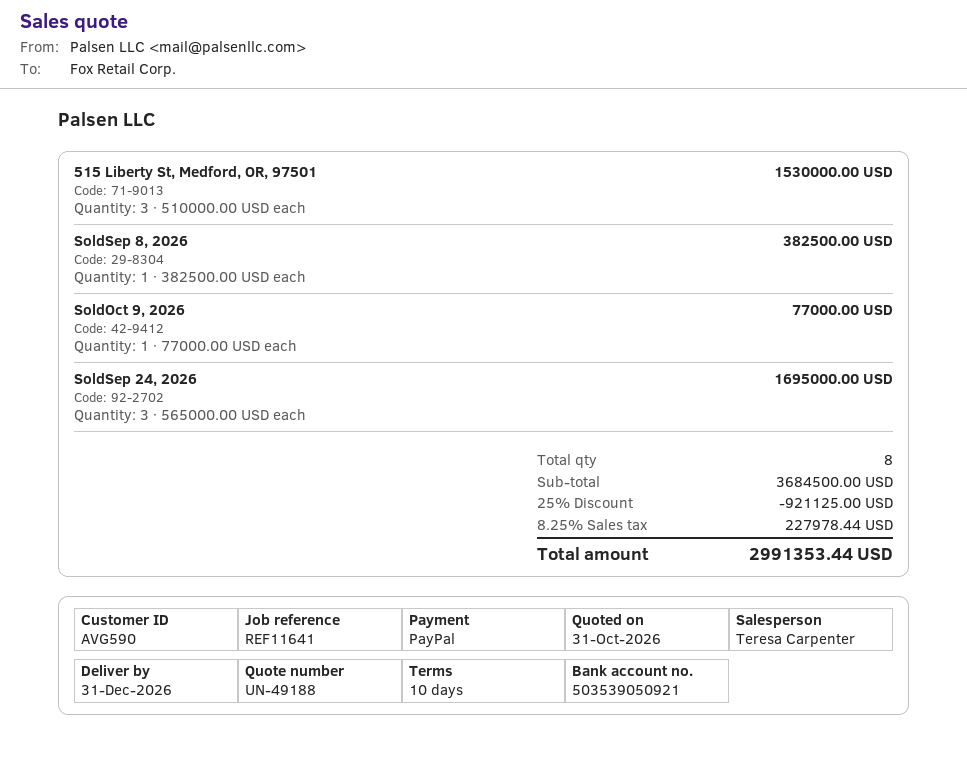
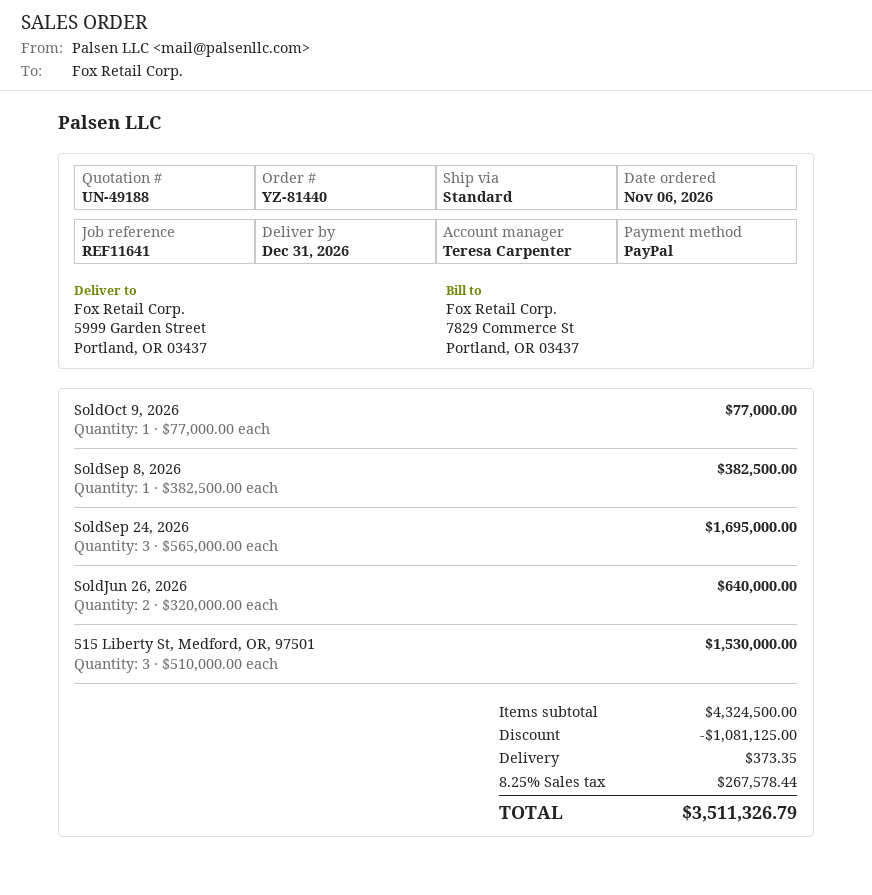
SoldJun 26, 2026: none -> 2 x 320000.00 = 640000.00
subtotal: 3684500.00 -> 4324500.00
discount: 921125.00 -> 1081125.00
shipping: none -> 373.35
tax: 8.25% = 227978.44 -> 8.25% = 267578.44
total: 2991353.44 -> 3511326.79

